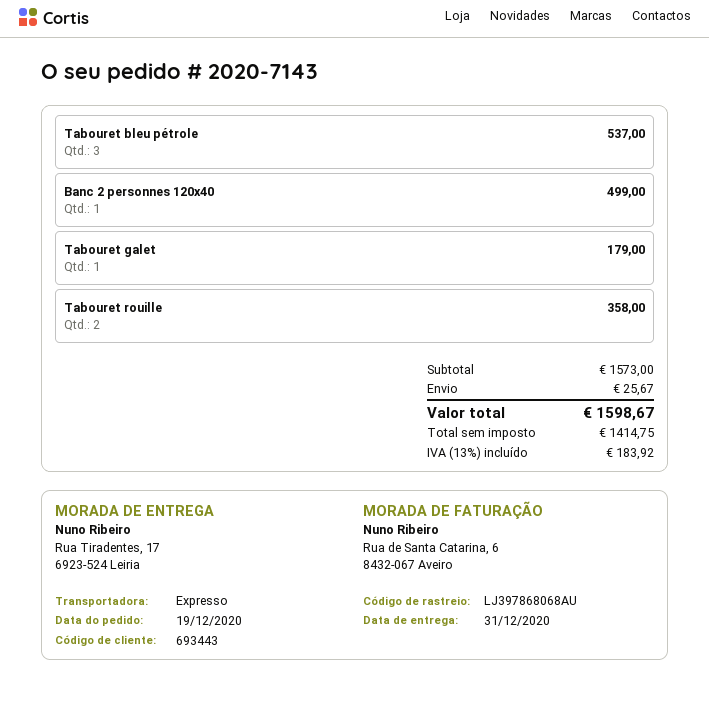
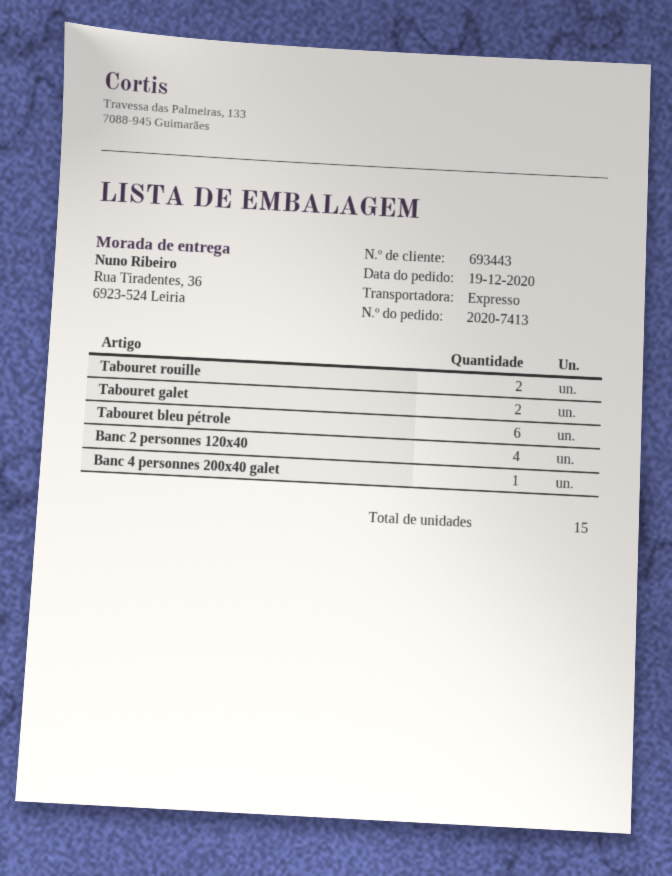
order number: 2020-7143 -> 2020-7413
ship to: Rua Tiradentes, 17, 6923-524 Leiria -> Rua Tiradentes, 36, 6923-524 Leiria
Tabouret bleu pétrole: 3 -> 6
Banc 2 personnes 120x40: 1 -> 4
Tabouret galet: 1 -> 2
Banc 4 personnes 200x40 galet: none -> 1

